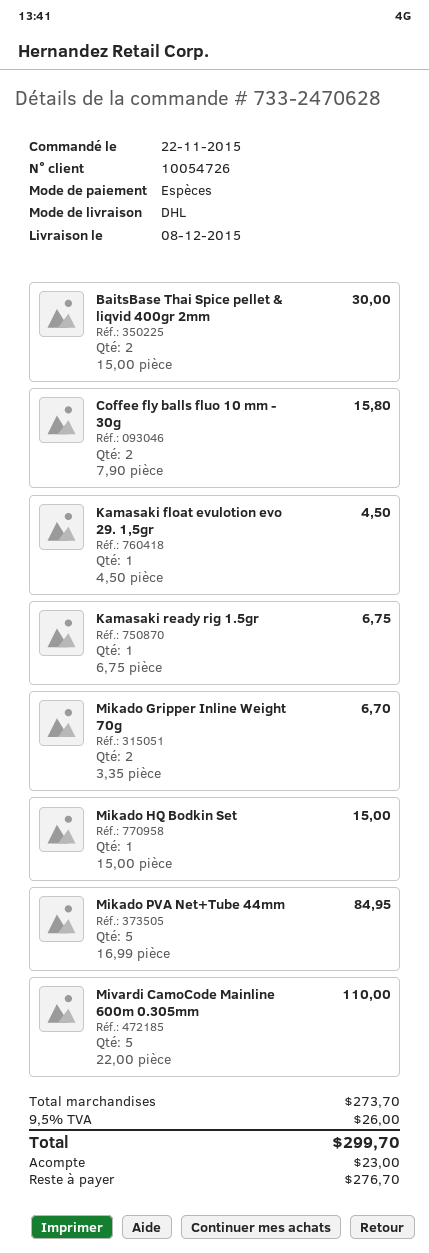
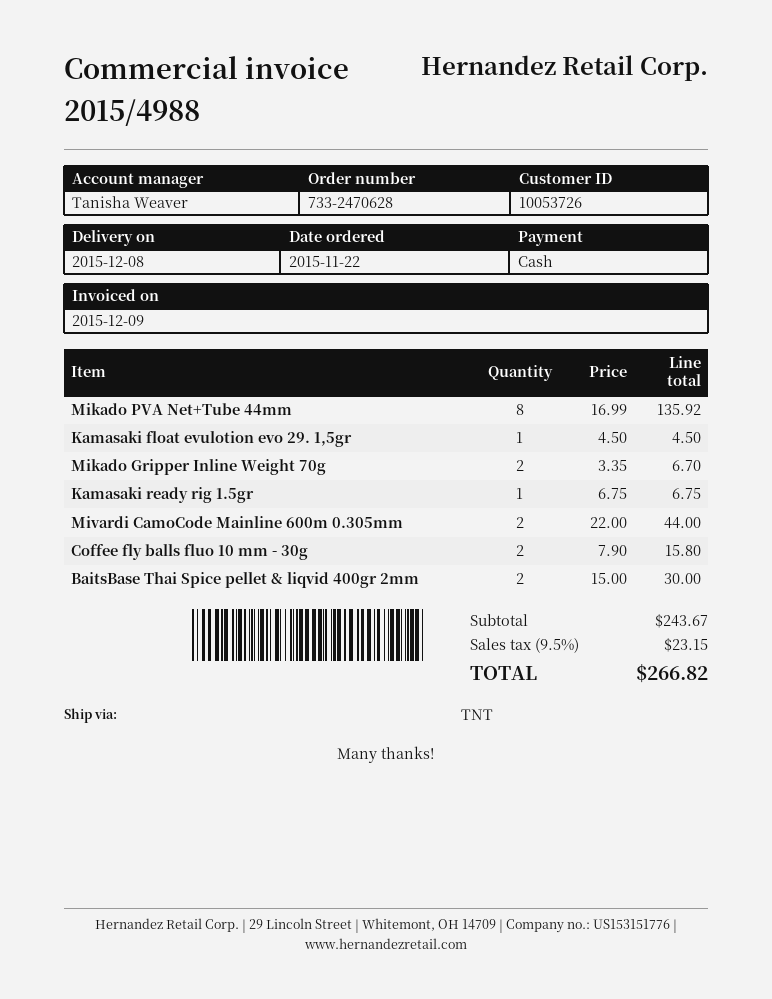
customer number: 10054726 -> 10053726
shipping method: DHL -> TNT
Mikado HQ Bodkin Set: 1 x 15.00 = 15.00 -> none
Mikado PVA Net+Tube 44mm: 5 x 16.99 = 84.95 -> 8 x 16.99 = 135.92
Mivardi CamoCode Mainline 600m 0.305mm: 5 x 22.00 = 110.00 -> 2 x 22.00 = 44.00
subtotal: 273.70 -> 243.67
tax: 9.5% = 26.00 -> 9.5% = 23.15
total: 299.70 -> 266.82

